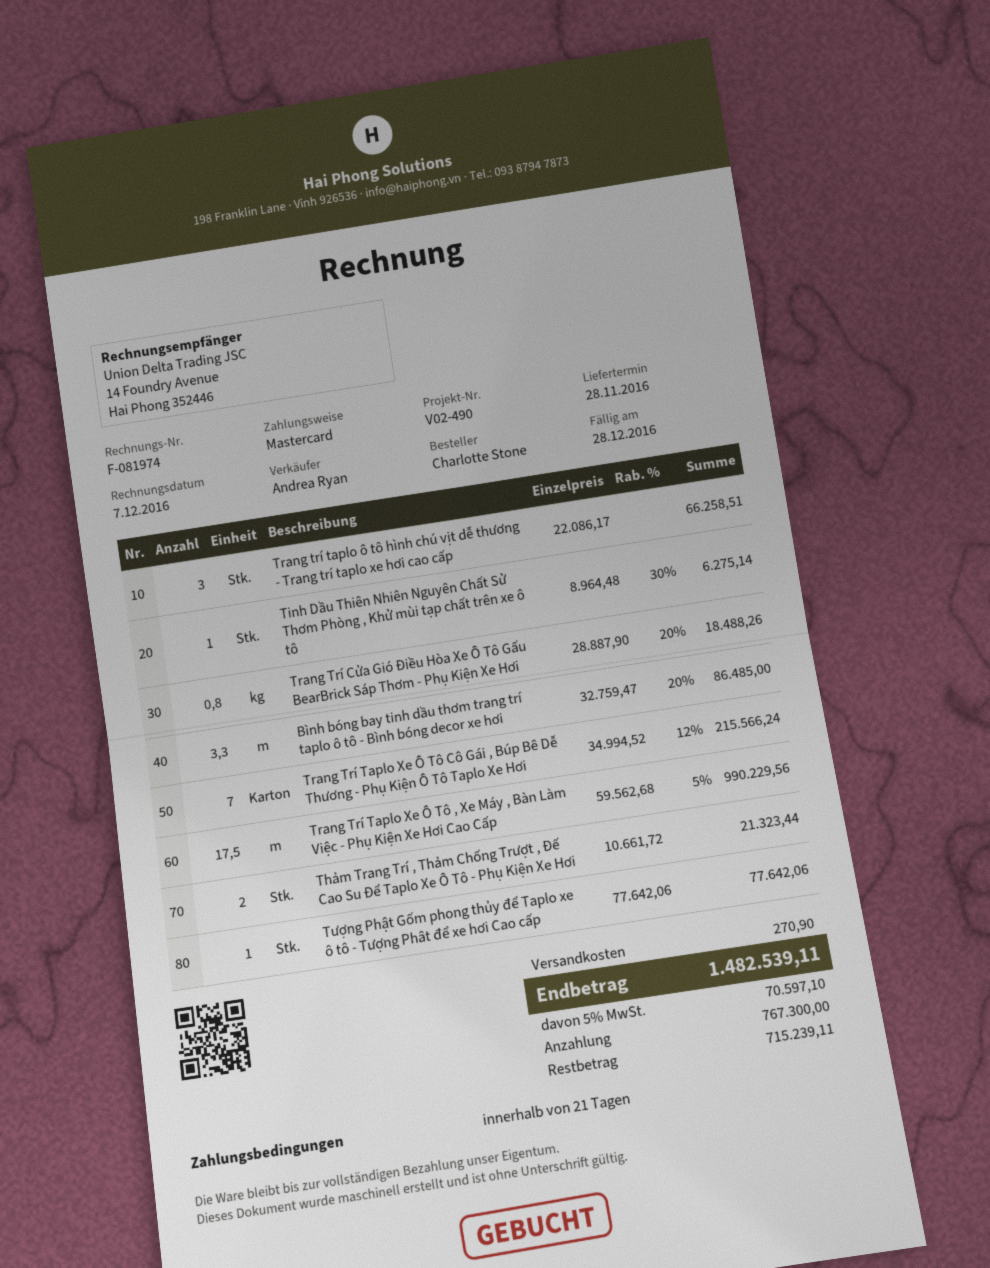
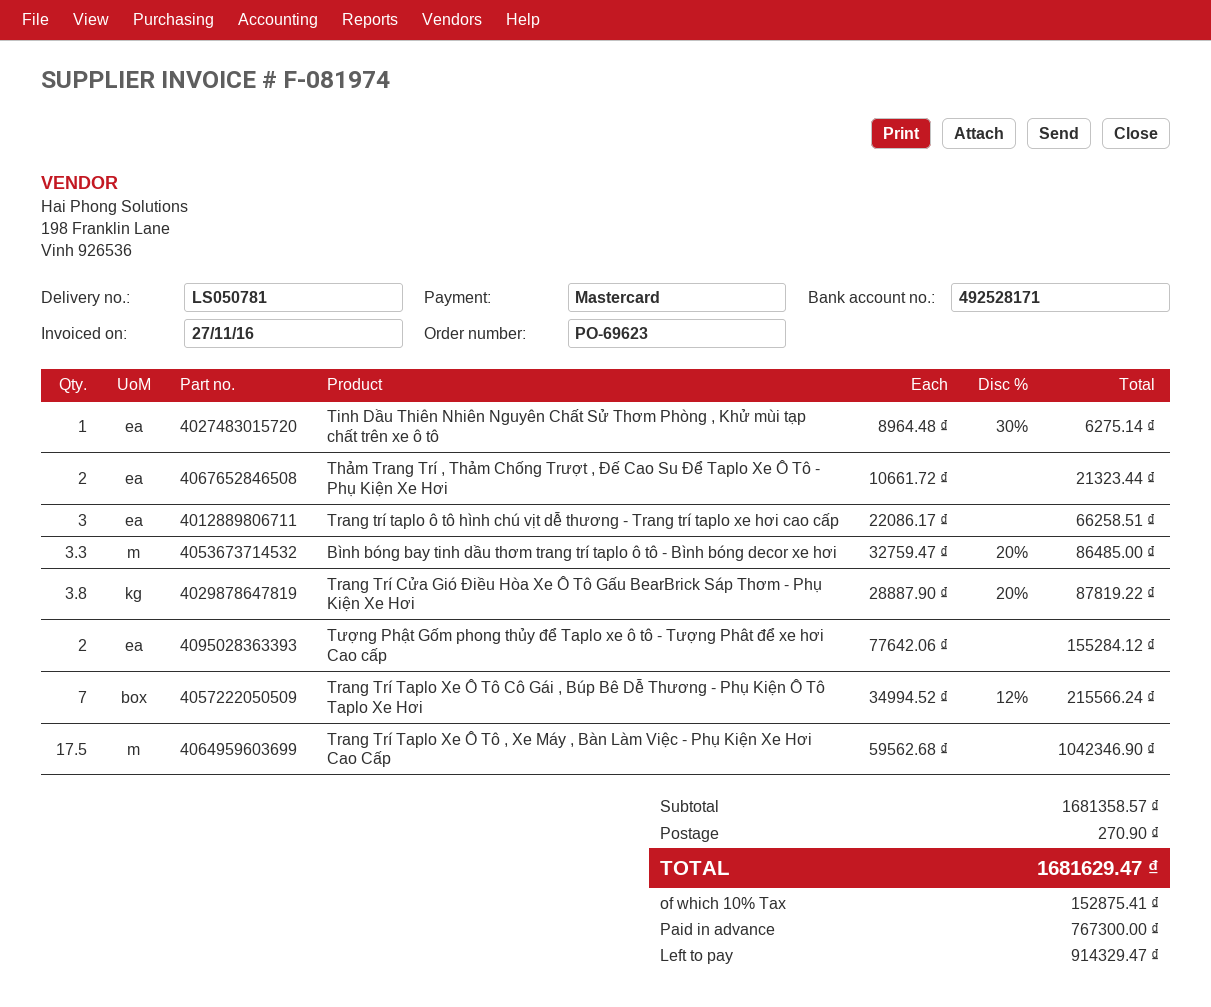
invoice date: 2016-12-07 -> 2016-11-27
Trang Trí Cửa Gió Điều Hòa Xe Ô Tô Gấu BearBrick Sáp Thơm - Phụ Kiện Xe Hơi: 0.8 x 28887.90 - 20% = 18488.26 -> 3.8 x 28887.90 - 20% = 87819.22
Trang Trí Taplo Xe Ô Tô , Xe Máy , Bàn Làm Việc - Phụ Kiện Xe Hơi Cao Cấp: 17.5 x 59562.68 - 5% = 990229.56 -> 17.5 x 59562.68 = 1042346.90
Tượng Phật Gốm phong thủy để Taplo xe ô tô - Tượng Phât để xe hơi Cao cấp: 1 x 77642.06 = 77642.06 -> 2 x 77642.06 = 155284.12
tax: 5% = 70597.10 -> 10% = 152875.41
total: 1482539.11 -> 1681629.47
balance: 715239.11 -> 914329.47

